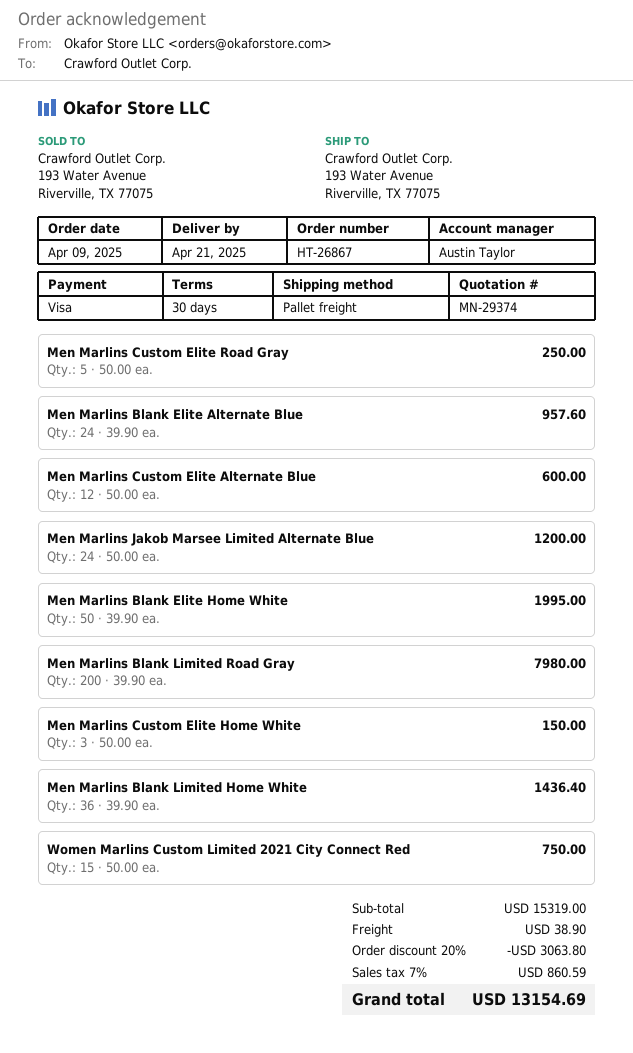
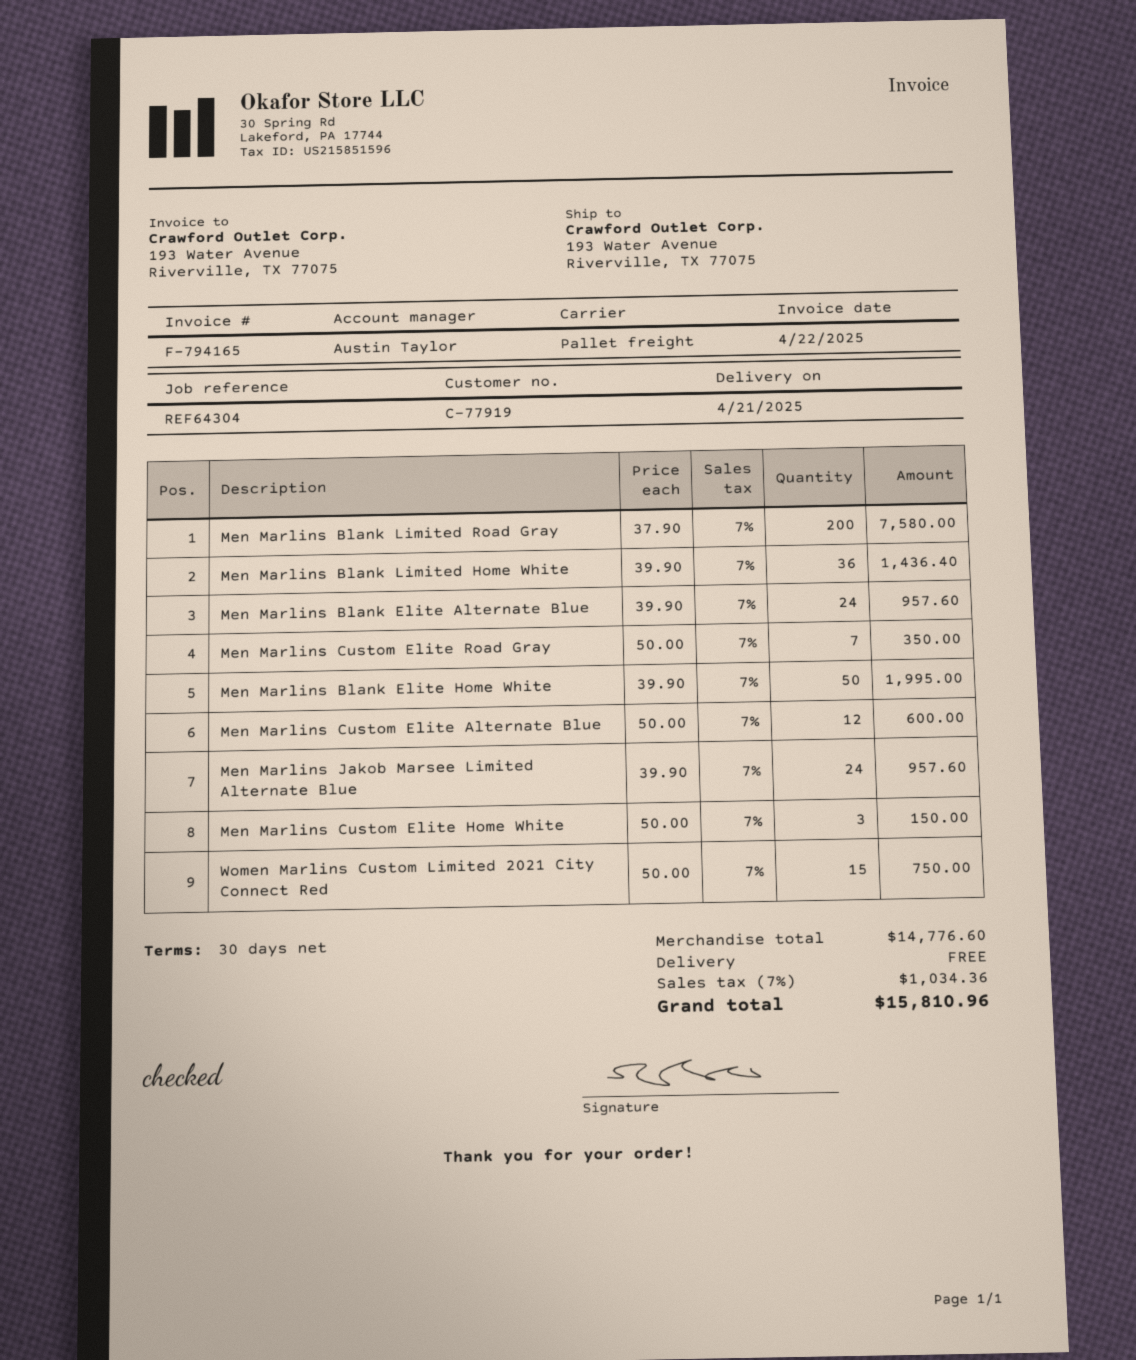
Men Marlins Custom Elite Road Gray: 5 x 50.00 = 250.00 -> 7 x 50.00 = 350.00
Men Marlins Jakob Marsee Limited Alternate Blue: 24 x 50.00 = 1200.00 -> 24 x 39.90 = 957.60
Men Marlins Blank Limited Road Gray: 200 x 39.90 = 7980.00 -> 200 x 37.90 = 7580.00
subtotal: 15319.00 -> 14776.60
discount: 20% = 3063.80 -> none
shipping: 38.90 -> 0.00
tax: 7% = 860.59 -> 7% = 1034.36
total: 13154.69 -> 15810.96

